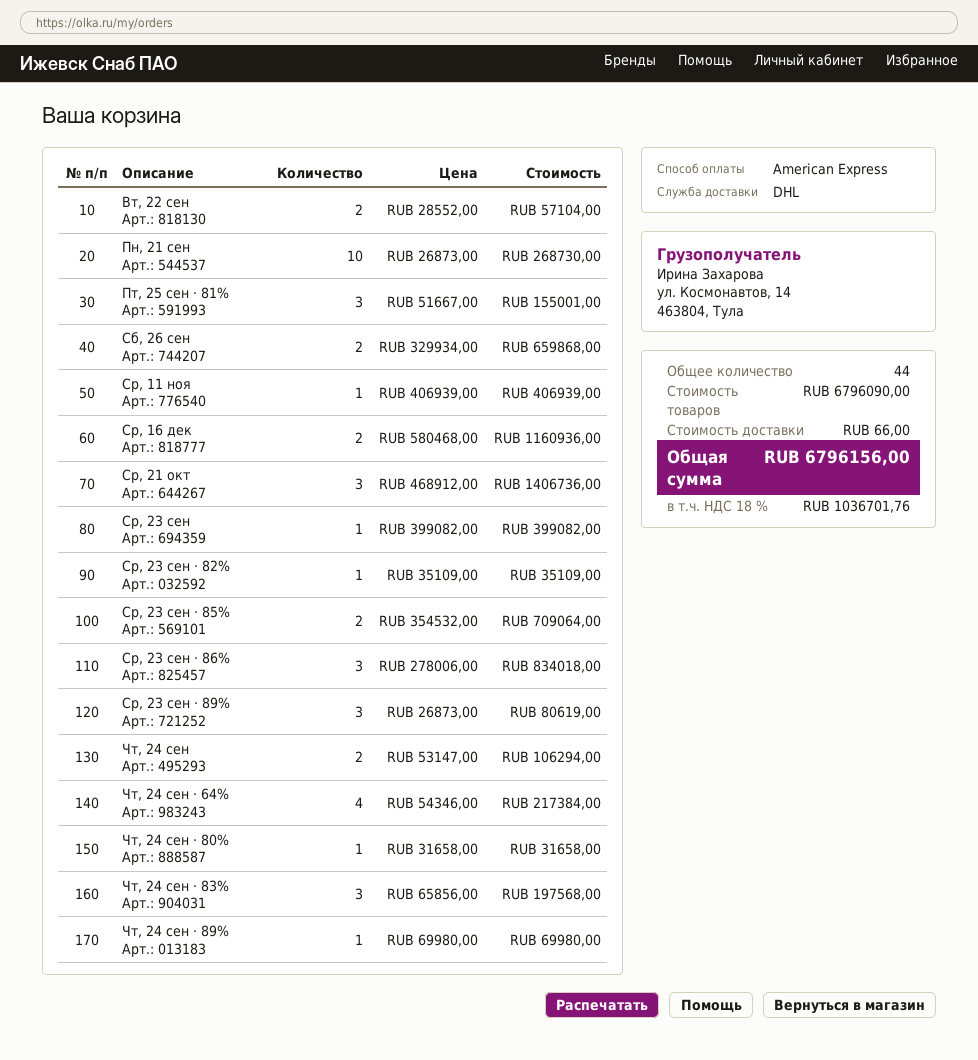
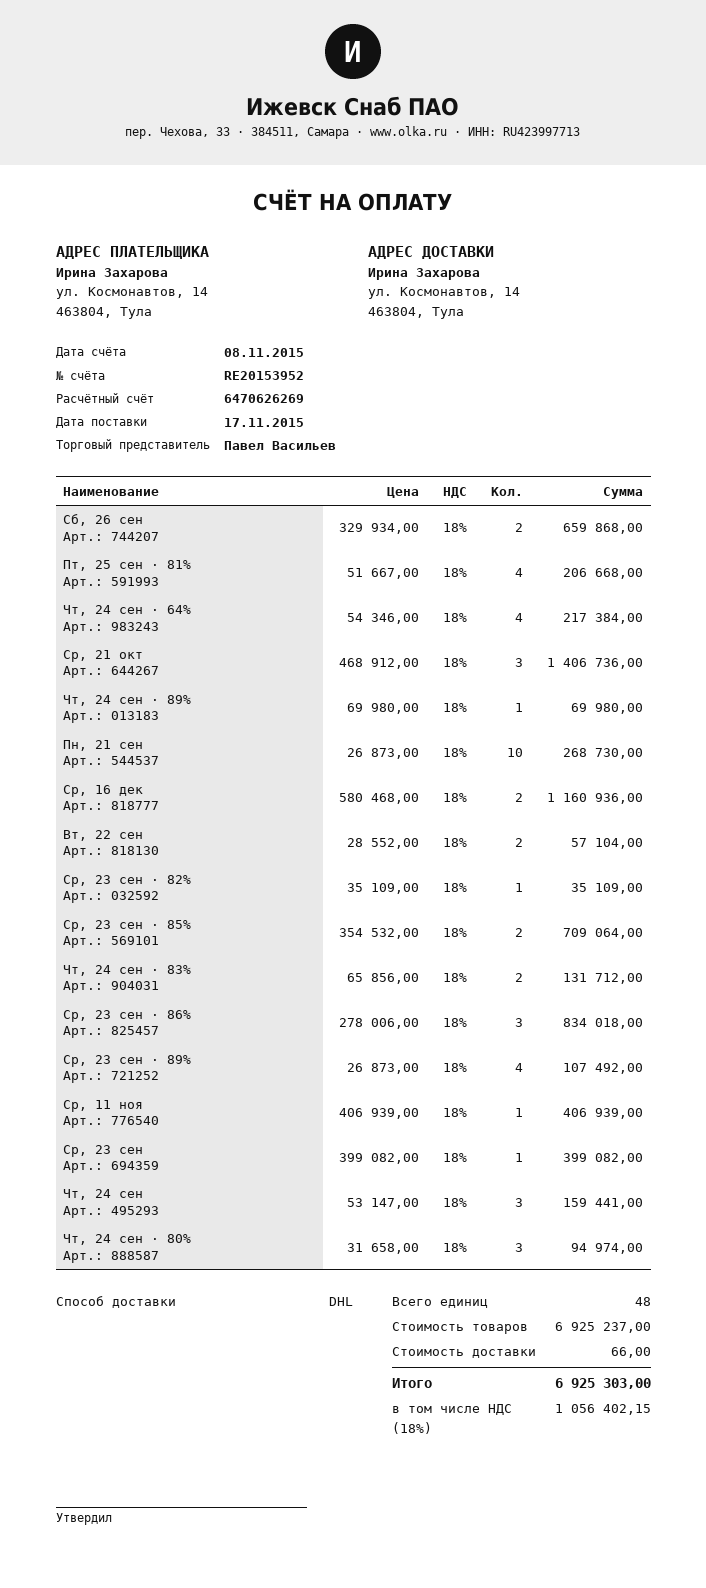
Пт, 25 сен · 81%: 3 x 51667.00 = 155001.00 -> 4 x 51667.00 = 206668.00
Ср, 23 сен · 89%: 3 x 26873.00 = 80619.00 -> 4 x 26873.00 = 107492.00
Чт, 24 сен: 2 x 53147.00 = 106294.00 -> 3 x 53147.00 = 159441.00
Чт, 24 сен · 80%: 1 x 31658.00 = 31658.00 -> 3 x 31658.00 = 94974.00
Чт, 24 сен · 83%: 3 x 65856.00 = 197568.00 -> 2 x 65856.00 = 131712.00
total quantity: 44 -> 48
subtotal: 6796090.00 -> 6925237.00
tax: 18% = 1036701.76 -> 18% = 1056402.15
total: 6796156.00 -> 6925303.00

